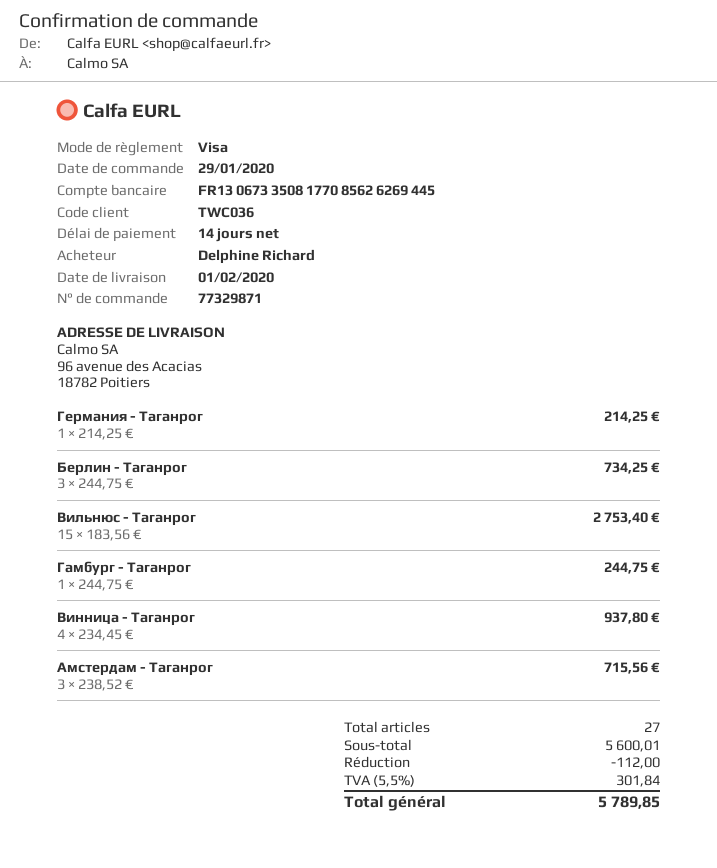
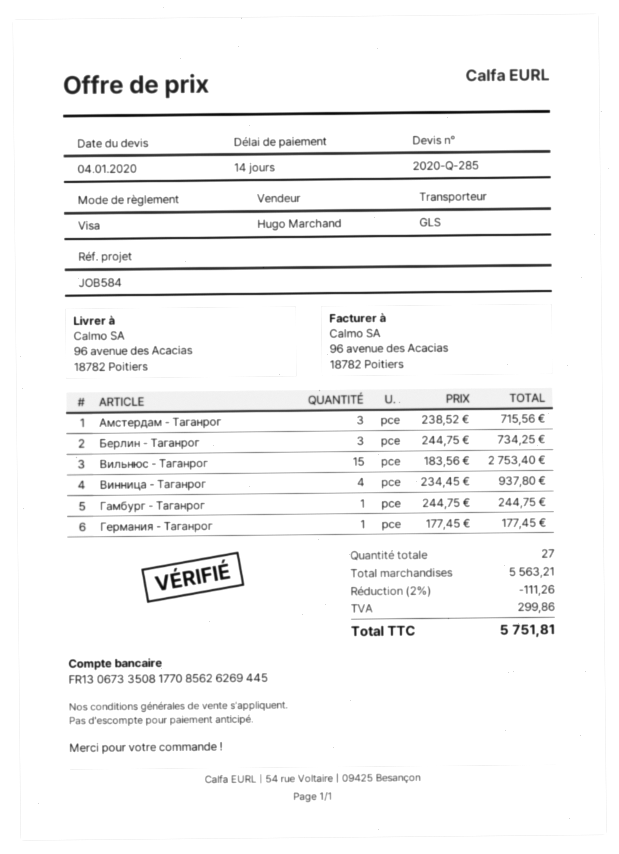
Германия - Таганрог: 1 x 214.25 = 214.25 -> 1 x 177.45 = 177.45
subtotal: 5600.01 -> 5563.21
discount: 112.00 -> 111.26
tax: 301.84 -> 299.86
total: 5789.85 -> 5751.81

